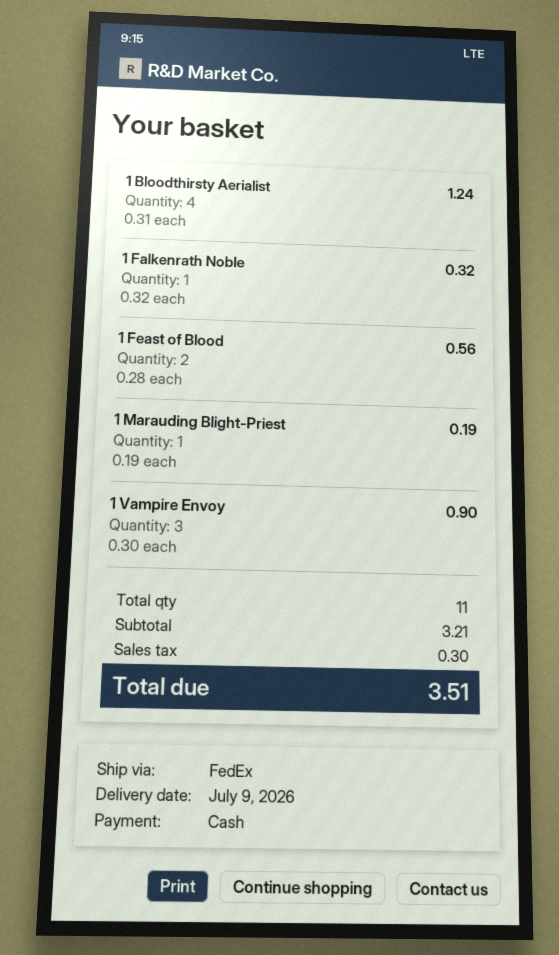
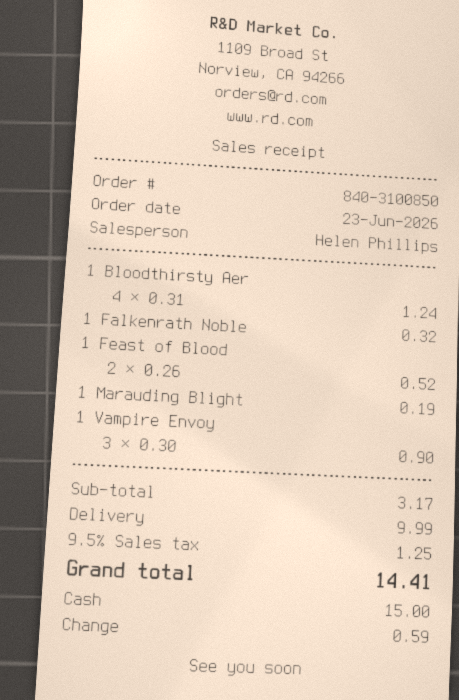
1 Feast of Blood: 2 x 0.28 = 0.56 -> 2 x 0.26 = 0.52
subtotal: 3.21 -> 3.17
shipping: none -> 9.99
tax: 0.30 -> 1.25
total: 3.51 -> 14.41

